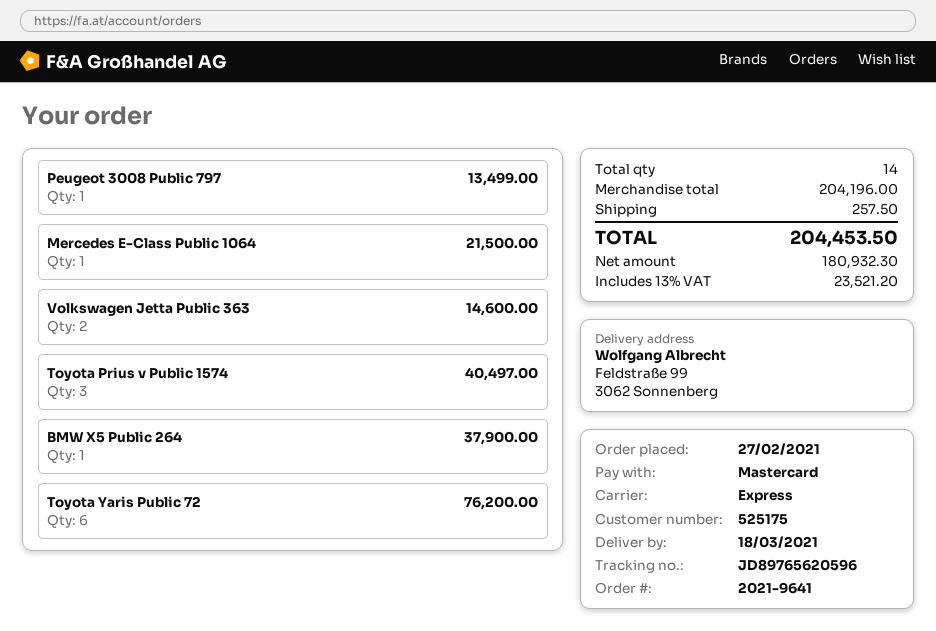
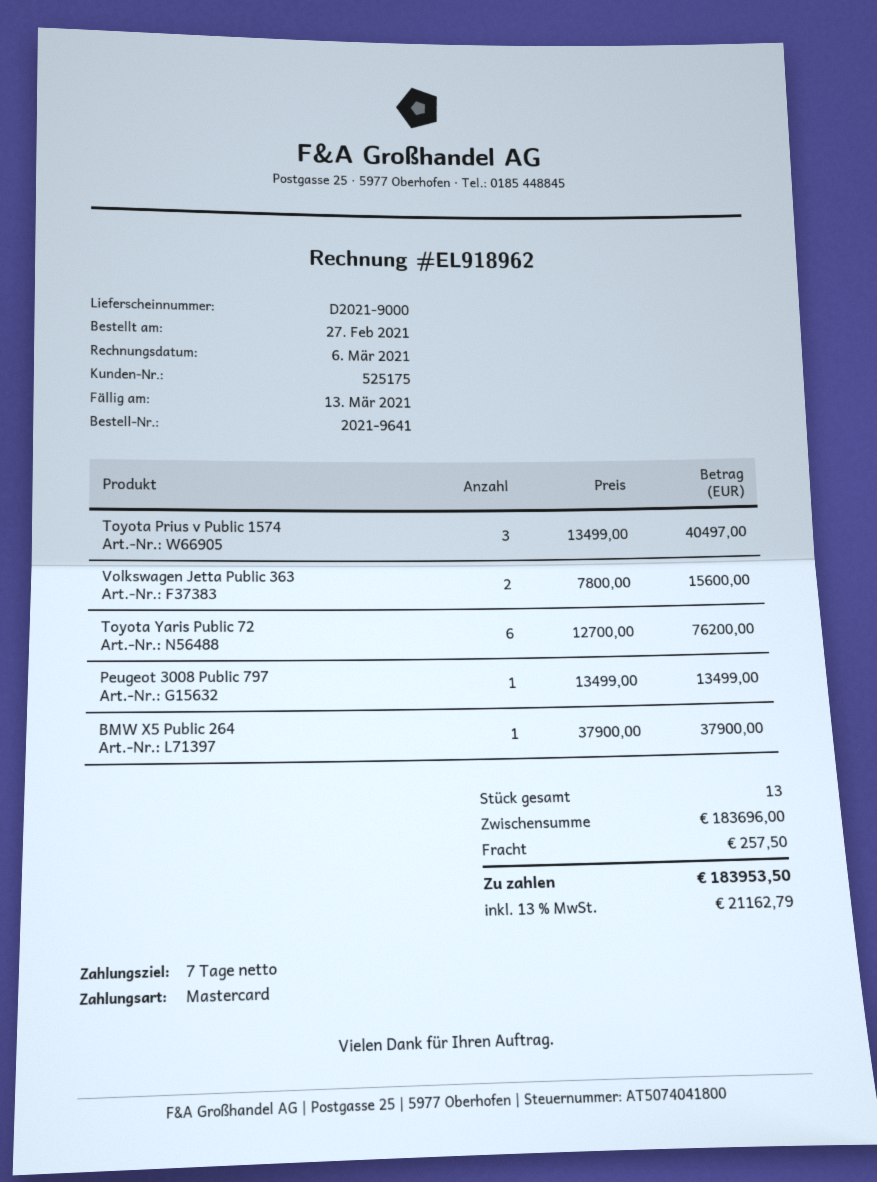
Mercedes E-Class Public 1064: 1 for 21500.00 -> none
Volkswagen Jetta Public 363: 2 for 14600.00 -> 2 for 15600.00
total quantity: 14 -> 13
subtotal: 204196.00 -> 183696.00
tax: 13% = 23521.20 -> 13% = 21162.79
total: 204453.50 -> 183953.50

